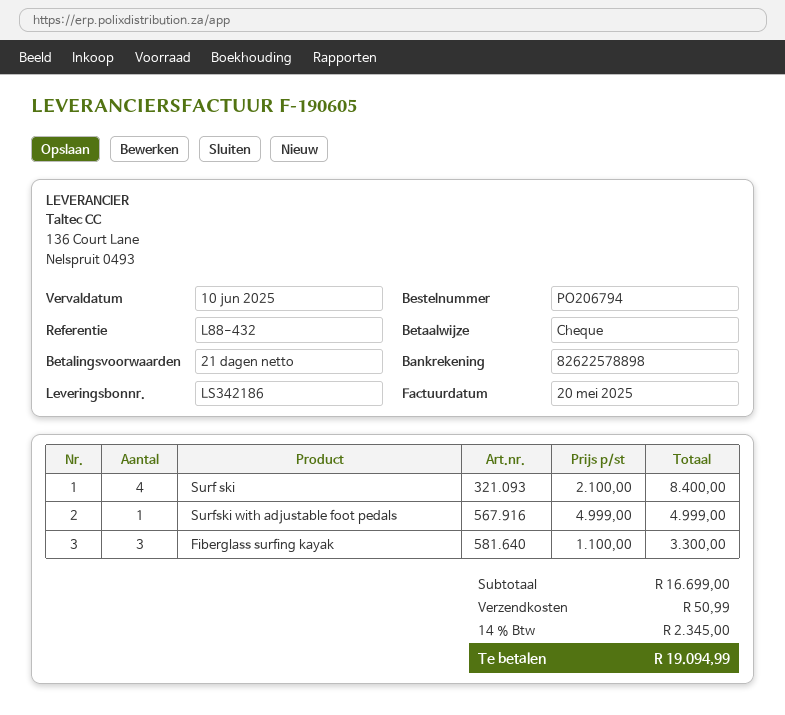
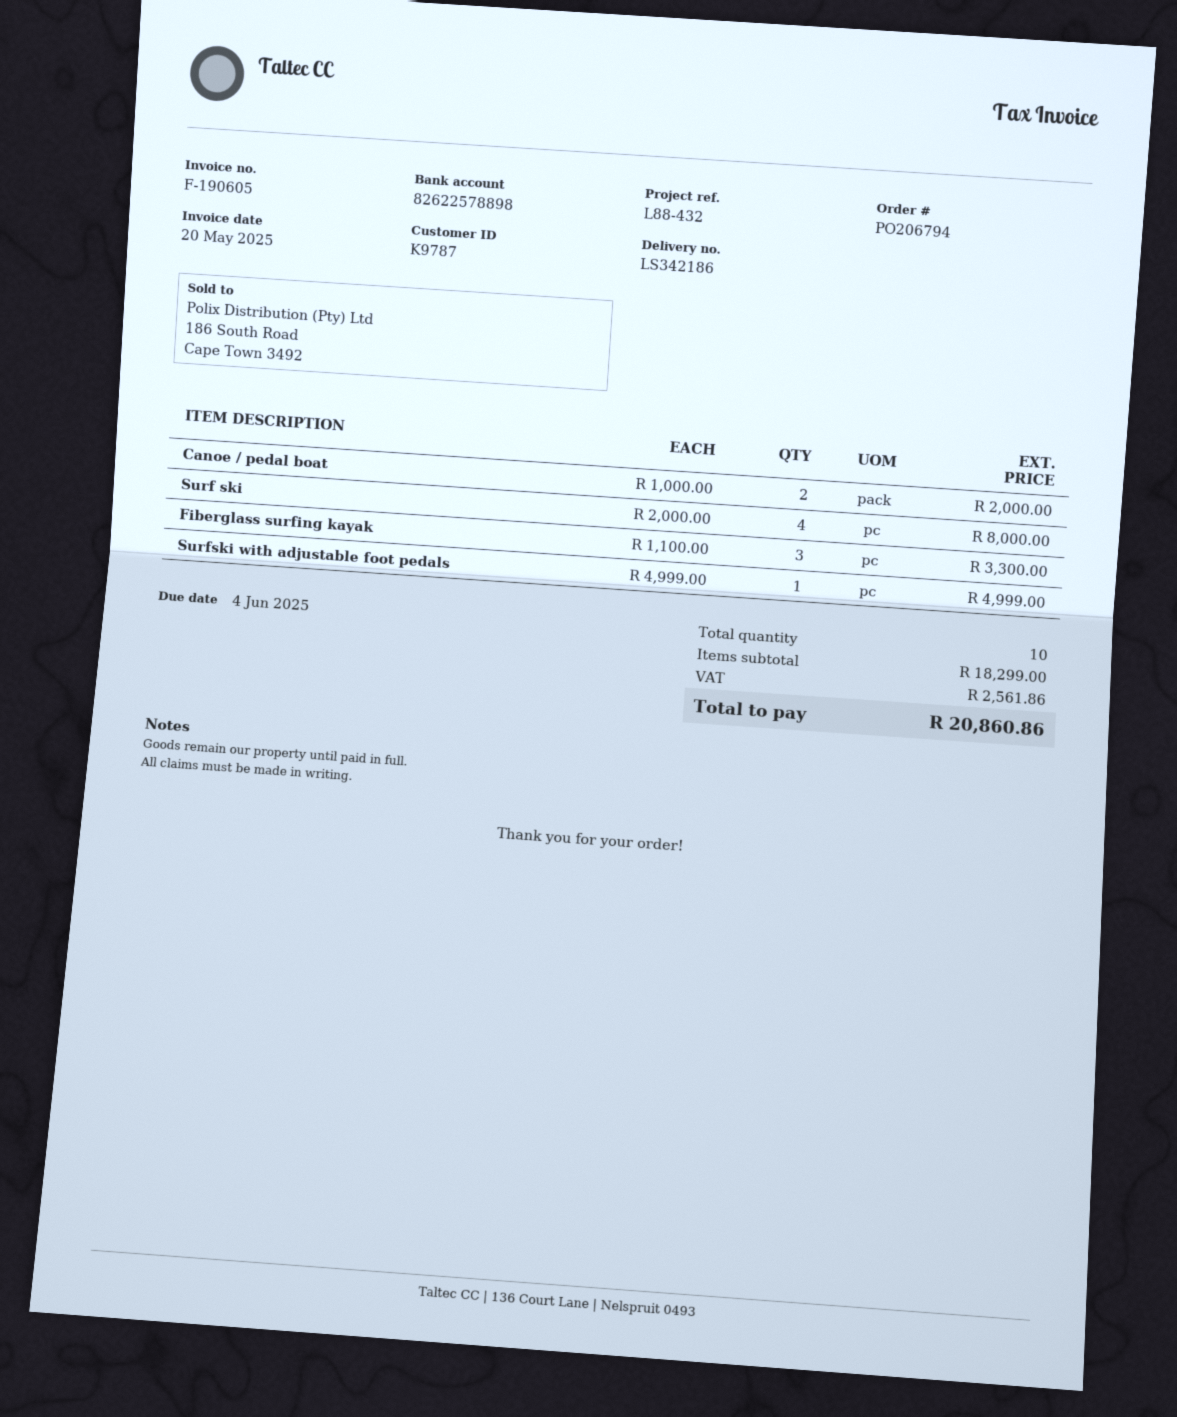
due date: 2025-06-10 -> 2025-06-04
Surf ski: 4 x 2100.00 = 8400.00 -> 4 x 2000.00 = 8000.00
Canoe / pedal boat: none -> 2 x 1000.00 = 2000.00
subtotal: 16699.00 -> 18299.00
shipping: 50.99 -> none
tax: 2345.00 -> 2561.86
total: 19094.99 -> 20860.86

